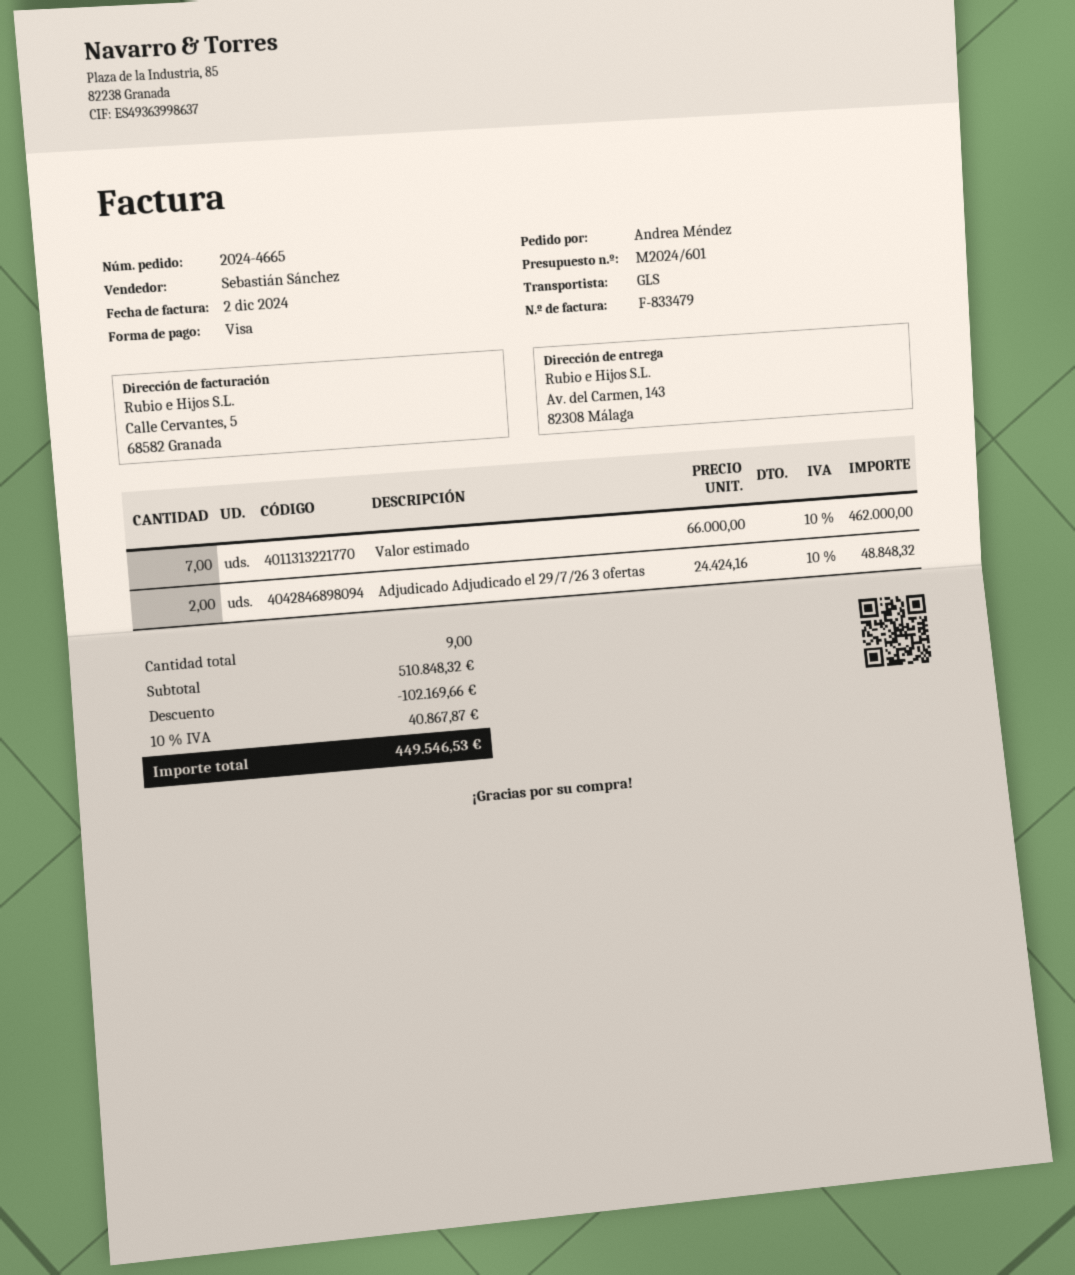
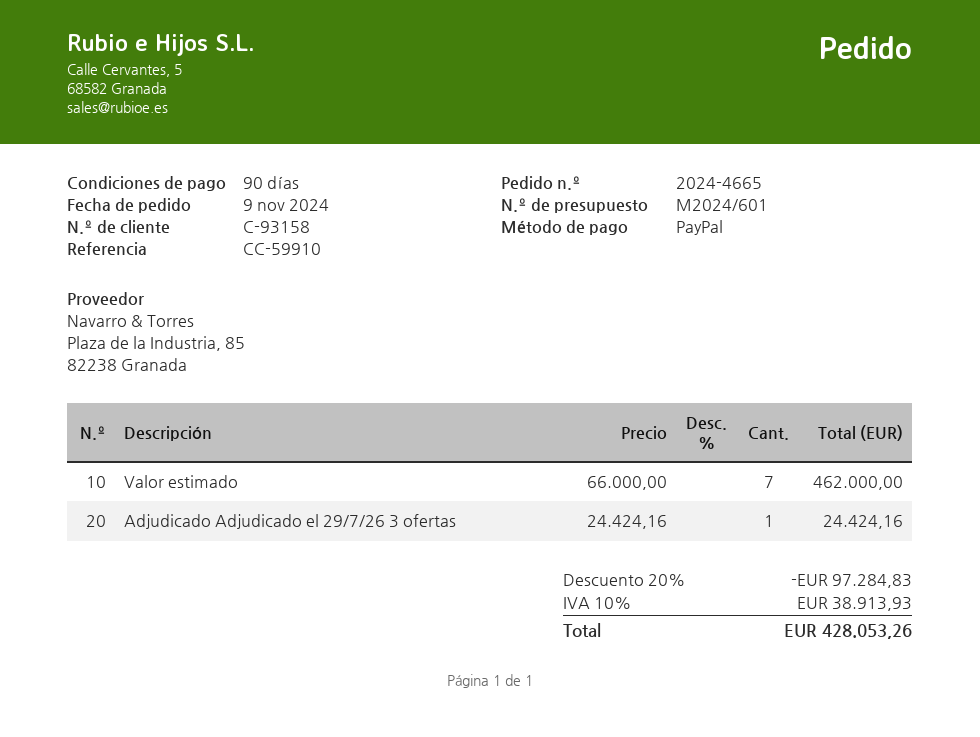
payment method: Visa -> PayPal
Adjudicado Adjudicado el 29/7/26 3 ofertas: 2 x 24424.16 = 48848.32 -> 1 x 24424.16 = 24424.16
discount: 102169.66 -> 97284.83
tax: 10% = 40867.87 -> 10% = 38913.93
total: 449546.53 -> 428053.26

